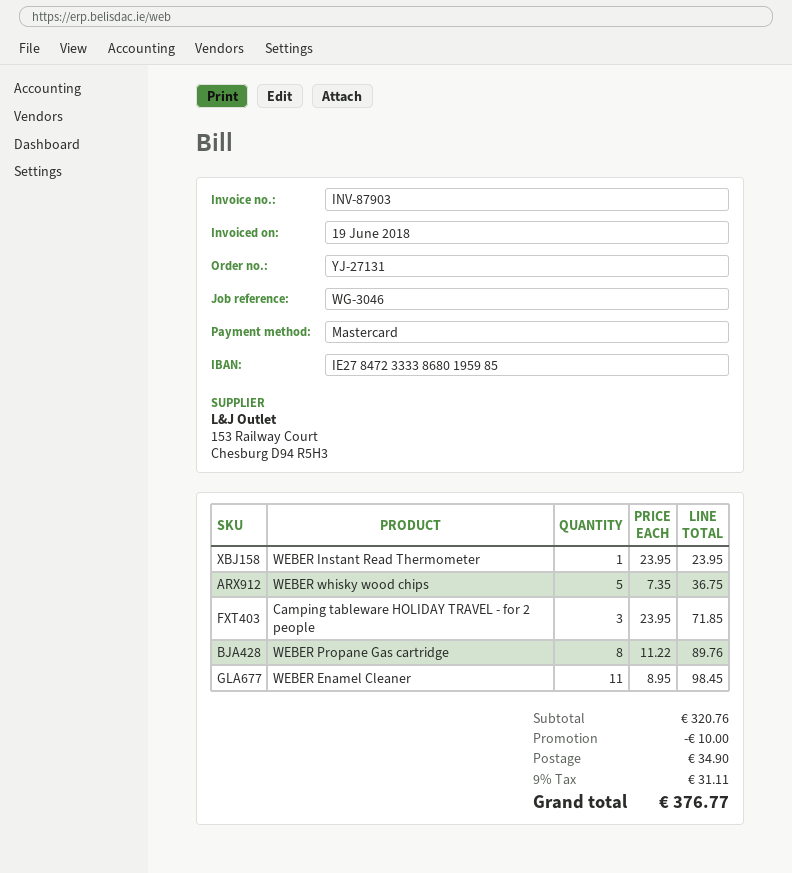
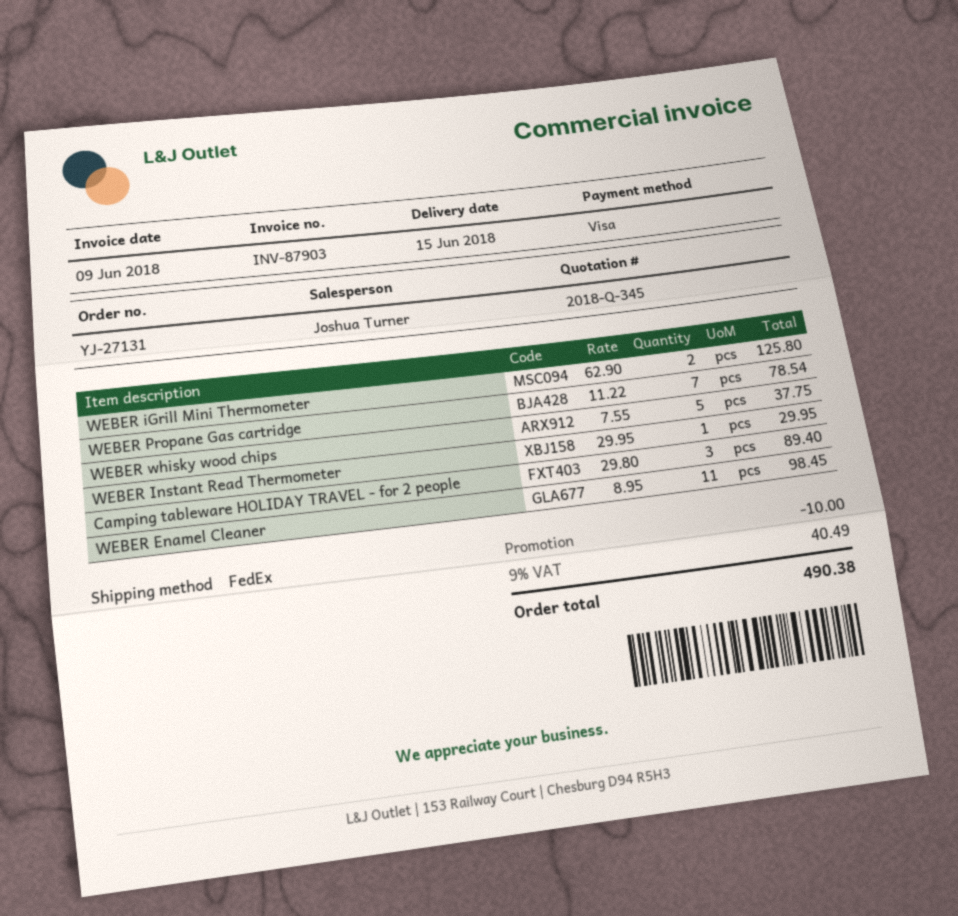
invoice date: 2018-06-19 -> 2018-06-09
payment method: Mastercard -> Visa
WEBER Instant Read Thermometer: 1 x 23.95 = 23.95 -> 1 x 29.95 = 29.95
WEBER whisky wood chips: 5 x 7.35 = 36.75 -> 5 x 7.55 = 37.75
Camping tableware HOLIDAY TRAVEL - for 2 people: 3 x 23.95 = 71.85 -> 3 x 29.80 = 89.40
WEBER Propane Gas cartridge: 8 x 11.22 = 89.76 -> 7 x 11.22 = 78.54
WEBER iGrill Mini Thermometer: none -> 2 x 62.90 = 125.80
shipping: 34.90 -> none
tax: 9% = 31.11 -> 9% = 40.49
total: 376.77 -> 490.38

